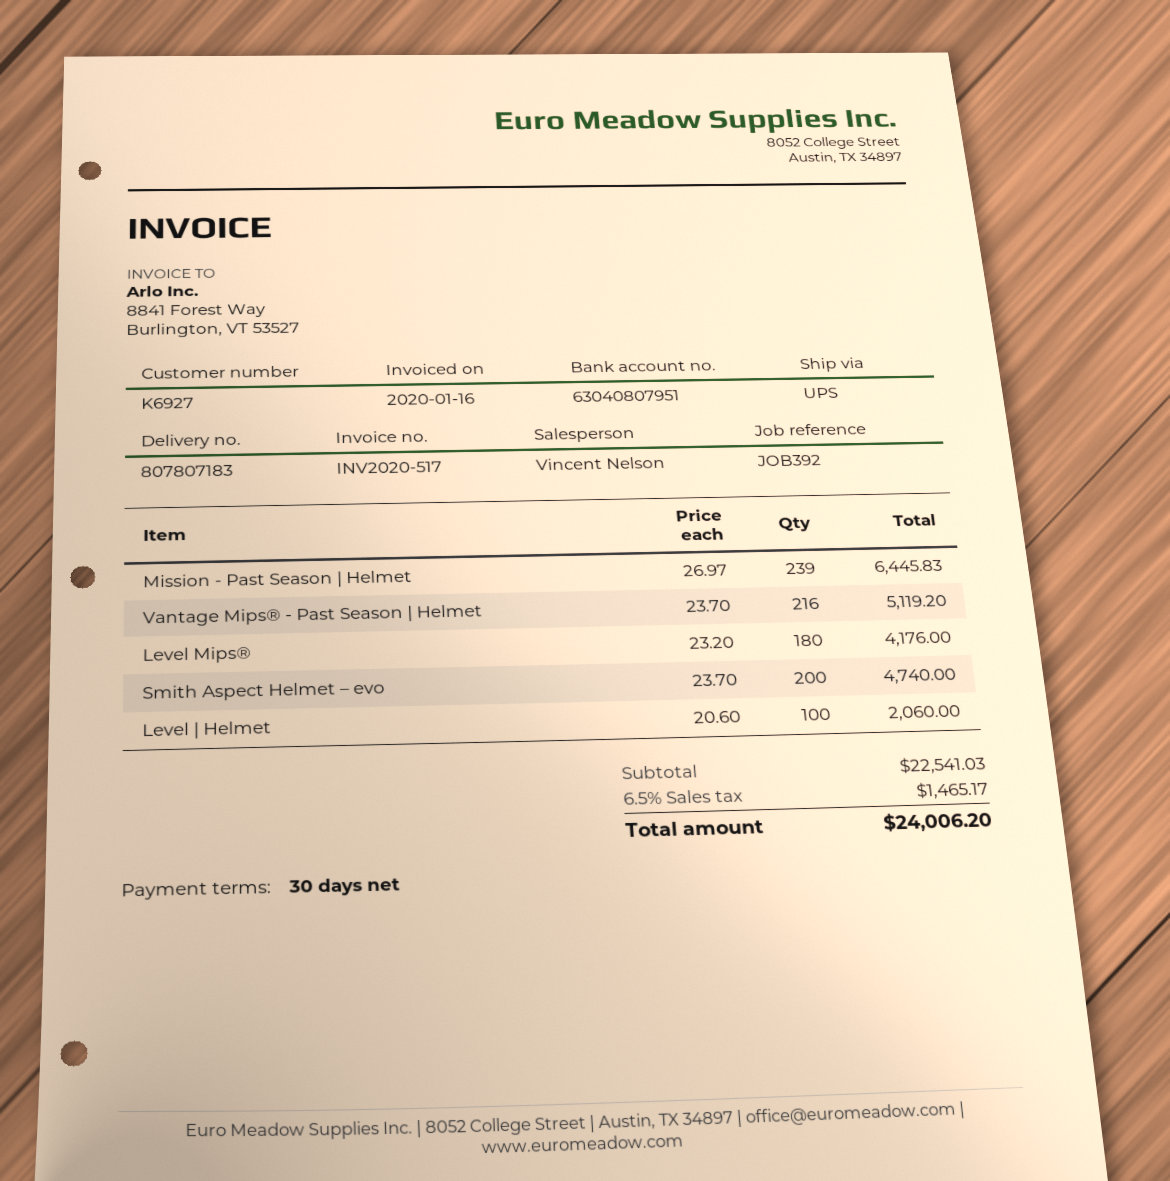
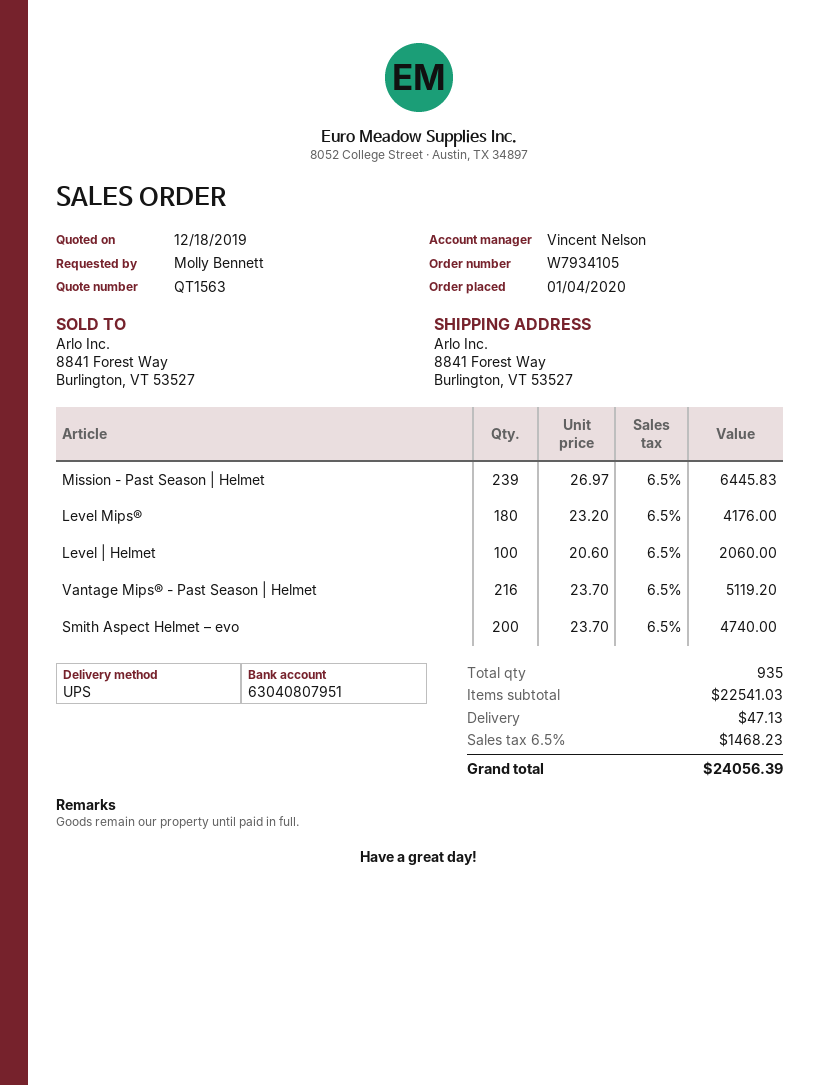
shipping: none -> 47.13
tax: 6.5% = 1465.17 -> 6.5% = 1468.23
total: 24006.20 -> 24056.39

